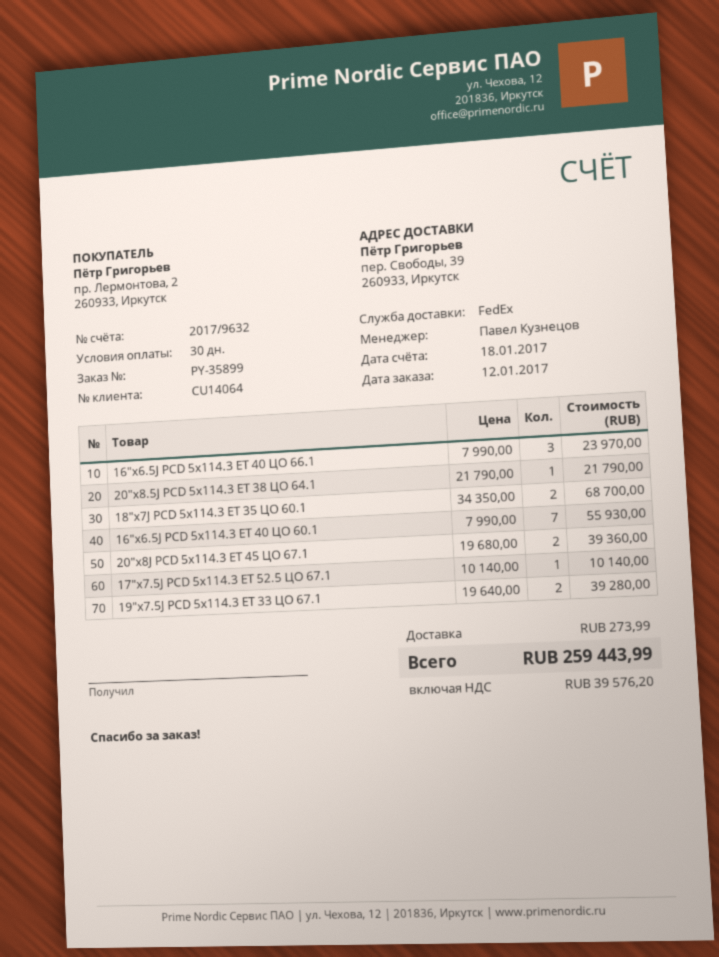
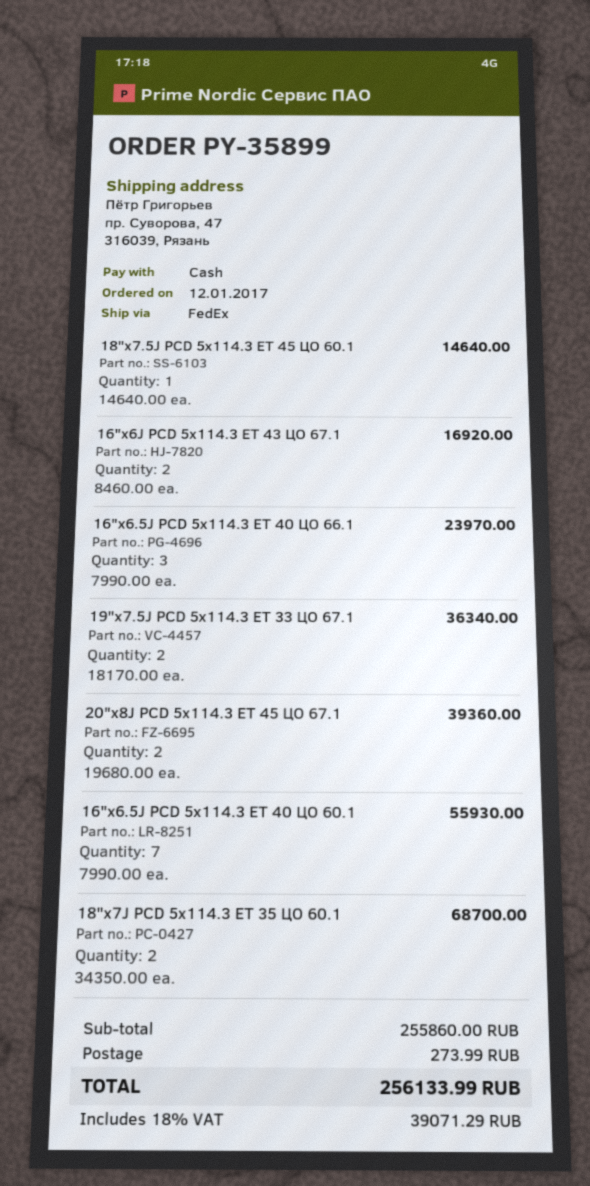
ship to: пер. Свободы, 39, 260933, Иркутск -> пр. Суворова, 47, 316039, Рязань
20"x8.5J PCD 5x114.3 ЕТ 38 ЦО 64.1: 1 x 21790.00 = 21790.00 -> none
17"x7.5J PCD 5x114.3 ЕТ 52.5 ЦО 67.1: 1 x 10140.00 = 10140.00 -> none
19"x7.5J PCD 5x114.3 ЕТ 33 ЦО 67.1: 2 x 19640.00 = 39280.00 -> 2 x 18170.00 = 36340.00
18"x7.5J PCD 5x114.3 ЕТ 45 ЦО 60.1: none -> 1 x 14640.00 = 14640.00
16"x6J PCD 5x114.3 ЕТ 43 ЦО 67.1: none -> 2 x 8460.00 = 16920.00
tax: 39576.20 -> 39071.29
total: 259443.99 -> 256133.99

